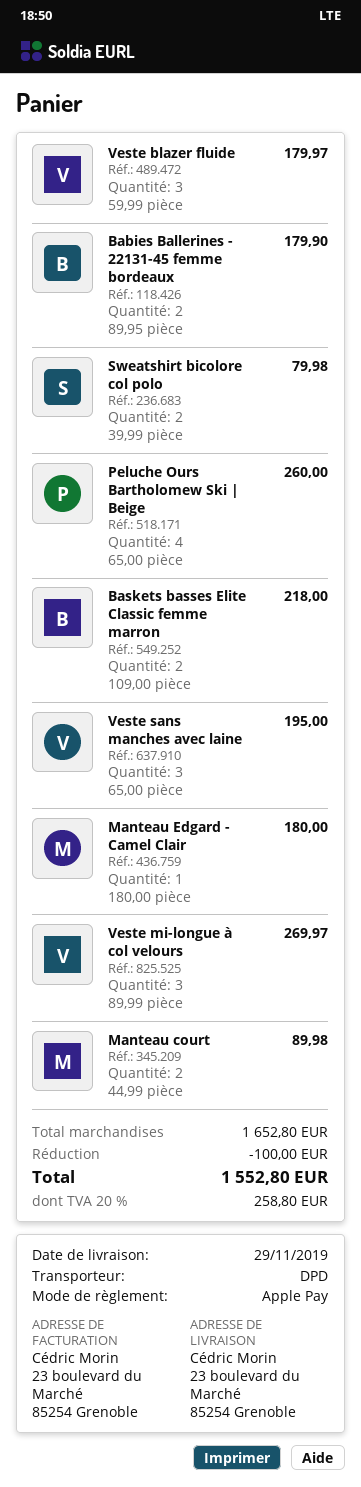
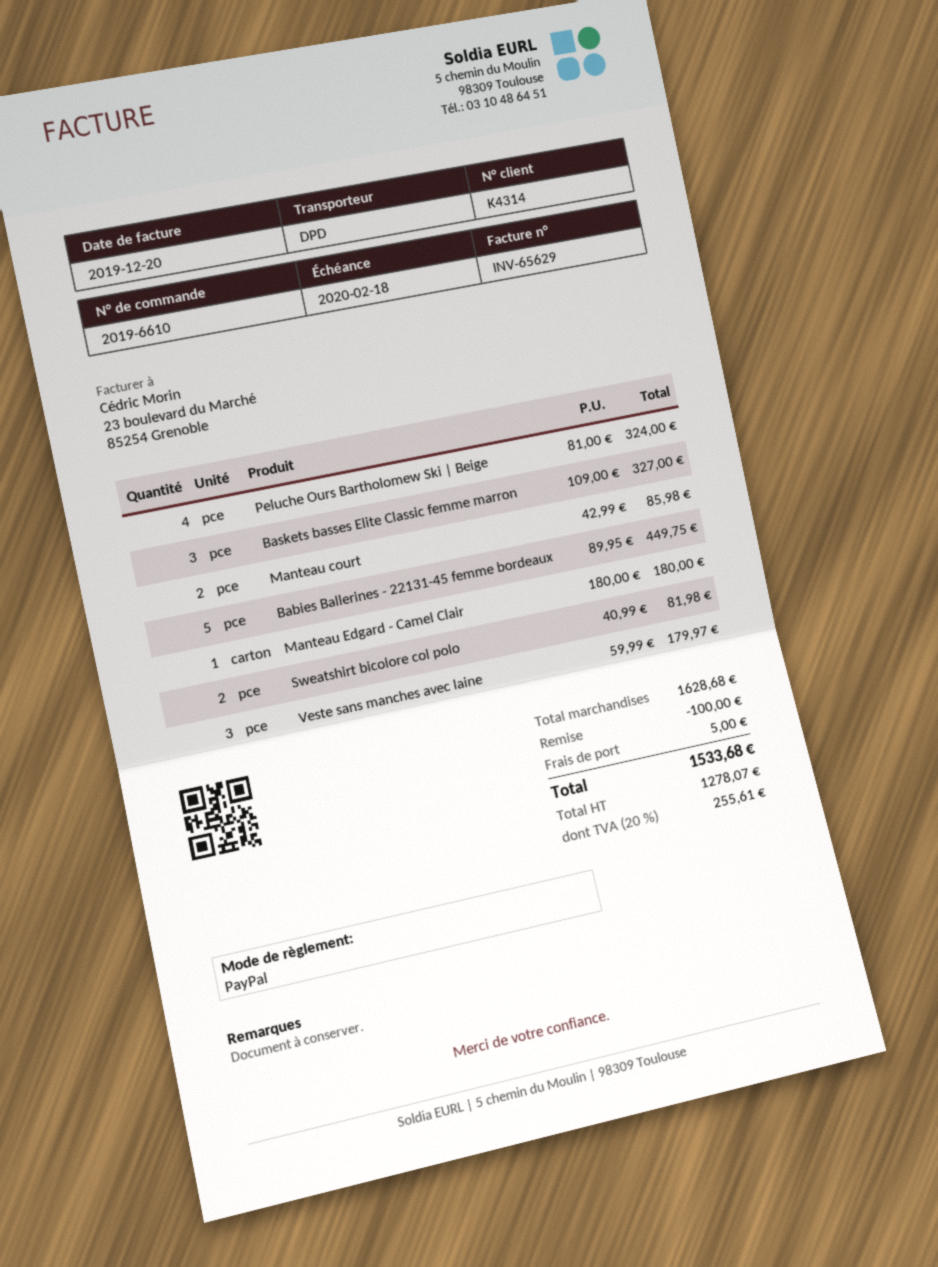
payment method: Apple Pay -> PayPal
Veste blazer fluide: 3 x 59.99 = 179.97 -> none
Babies Ballerines - 22131-45 femme bordeaux: 2 x 89.95 = 179.90 -> 5 x 89.95 = 449.75
Sweatshirt bicolore col polo: 2 x 39.99 = 79.98 -> 2 x 40.99 = 81.98
Peluche Ours Bartholomew Ski | Beige: 4 x 65.00 = 260.00 -> 4 x 81.00 = 324.00
Baskets basses Elite Classic femme marron: 2 x 109.00 = 218.00 -> 3 x 109.00 = 327.00
Veste sans manches avec laine: 3 x 65.00 = 195.00 -> 3 x 59.99 = 179.97
Veste mi-longue à col velours: 3 x 89.99 = 269.97 -> none
Manteau court: 2 x 44.99 = 89.98 -> 2 x 42.99 = 85.98
subtotal: 1652.80 -> 1628.68
shipping: none -> 5.00
tax: 20% = 258.80 -> 20% = 255.61
total: 1552.80 -> 1533.68

